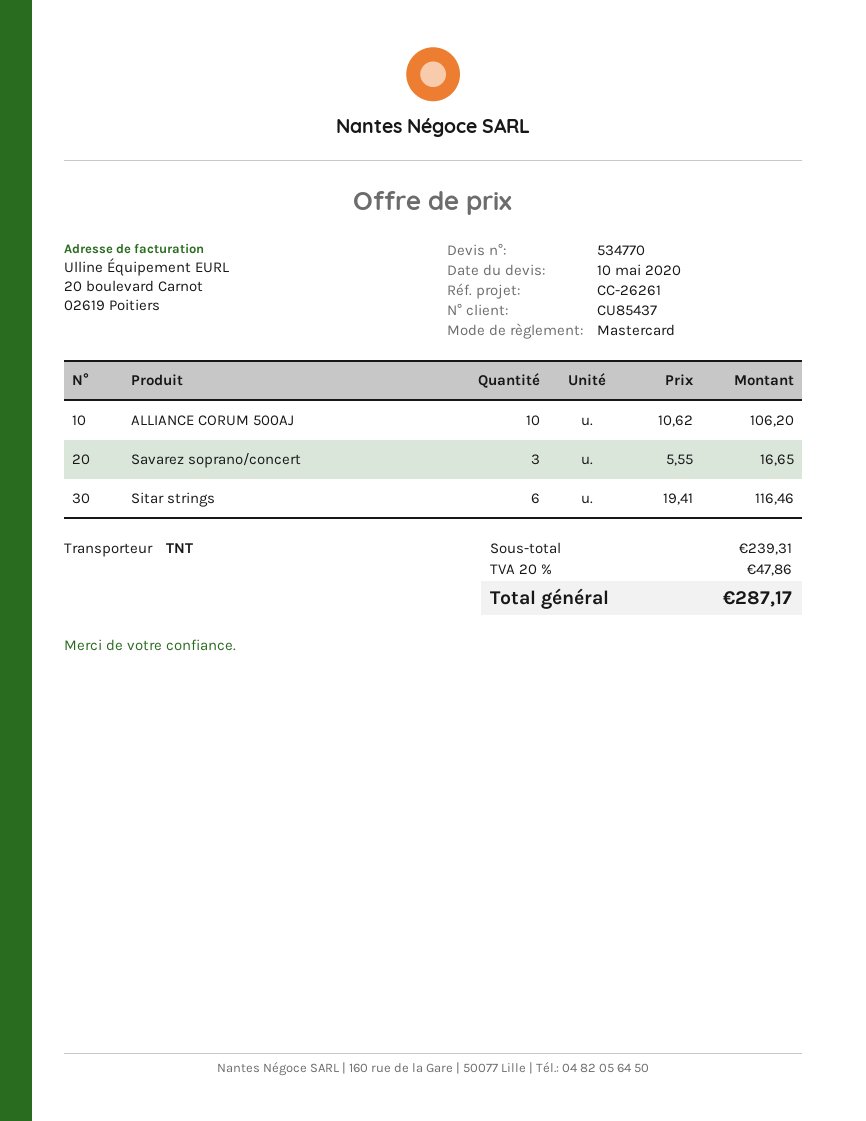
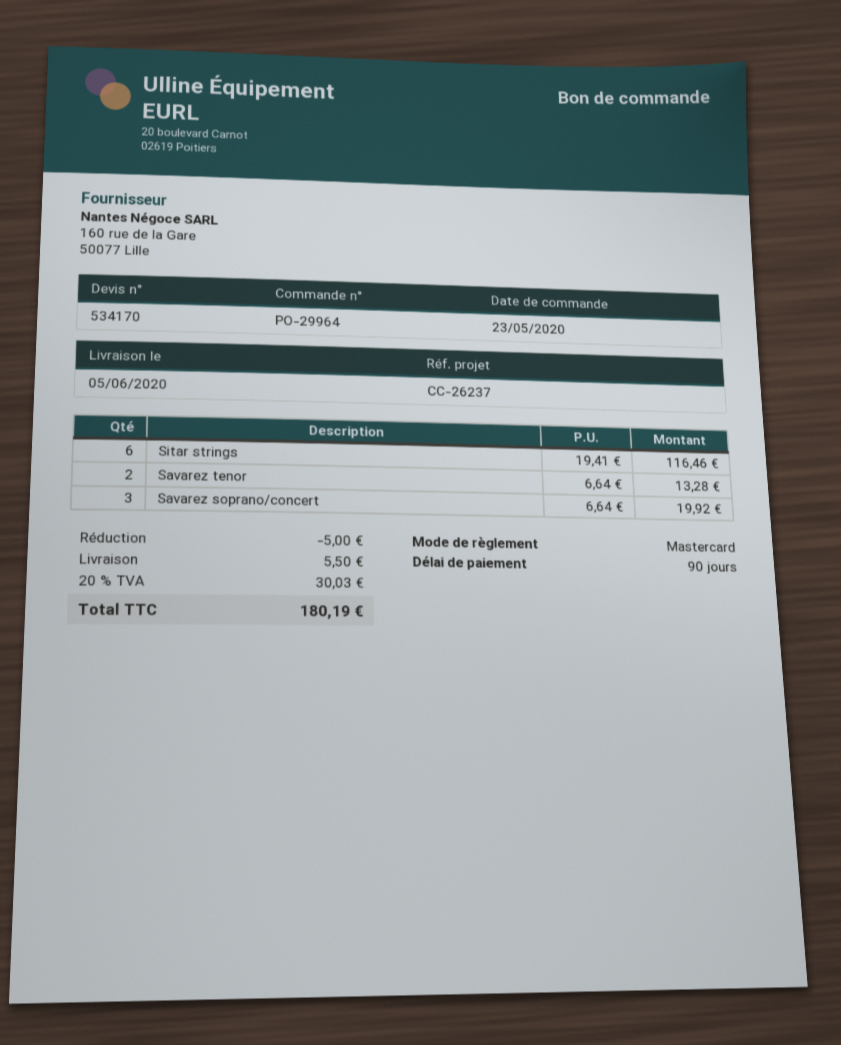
quote number: 534770 -> 534170
reference: CC-26261 -> CC-26237
ALLIANCE CORUM 500AJ: 10 x 10.62 = 106.20 -> none
Savarez soprano/concert: 3 x 5.55 = 16.65 -> 3 x 6.64 = 19.92
Savarez tenor: none -> 2 x 6.64 = 13.28
discount: none -> 5.00
shipping: none -> 5.50
tax: 20% = 47.86 -> 20% = 30.03
total: 287.17 -> 180.19

